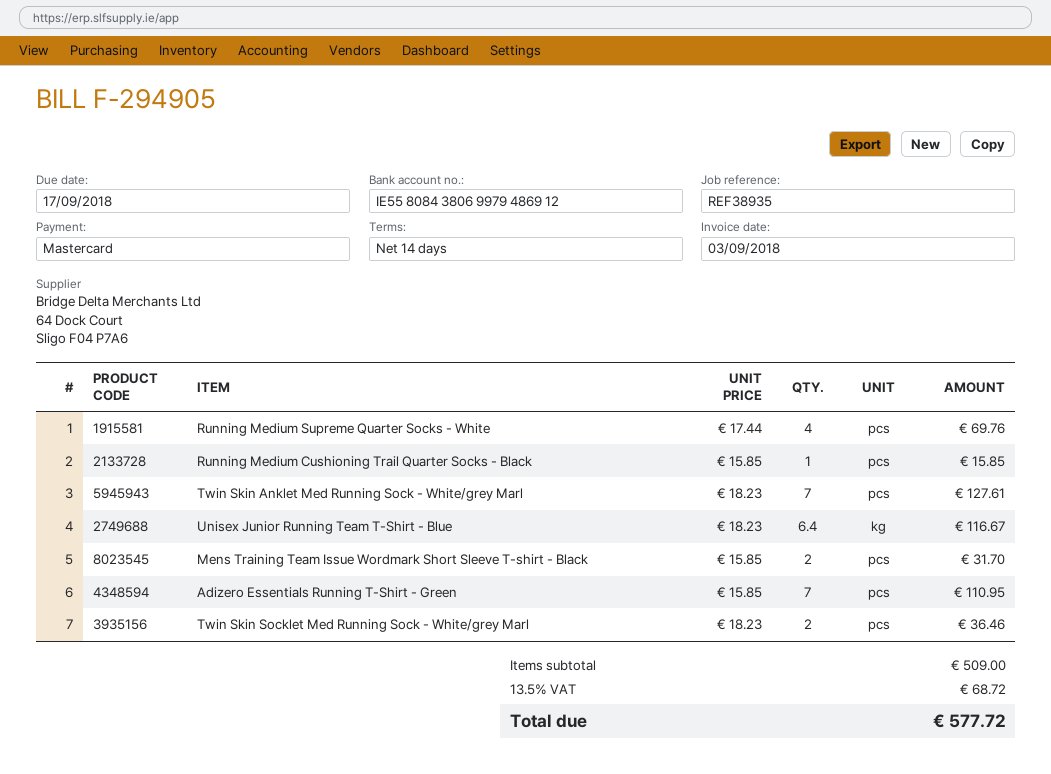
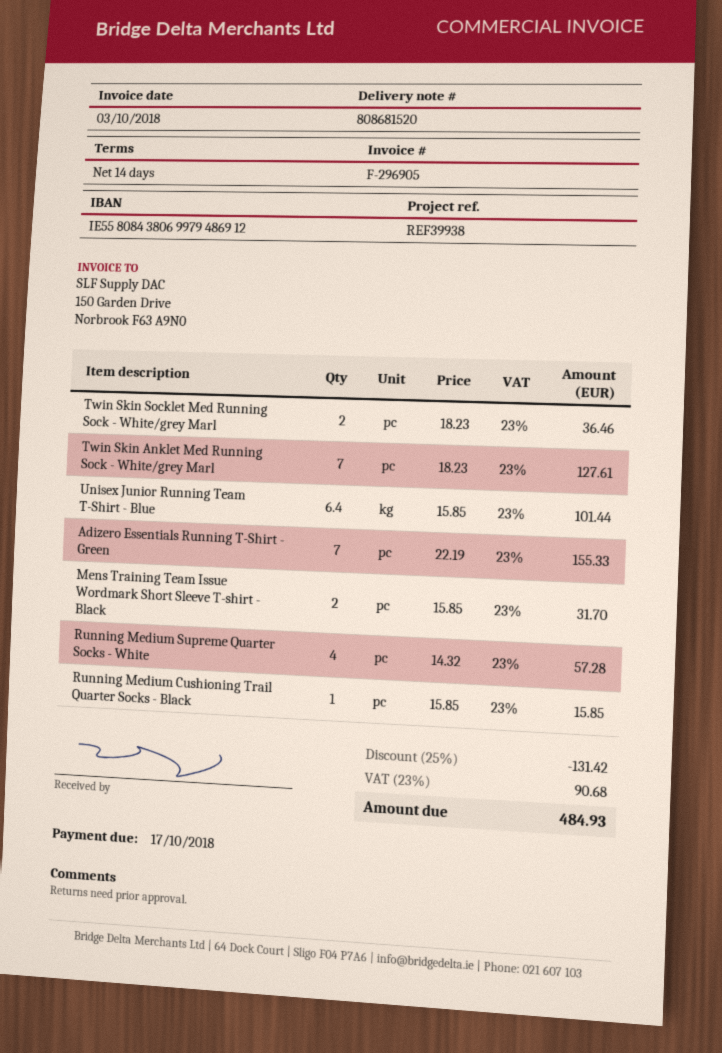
invoice number: F-294905 -> F-296905
invoice date: 2018-09-03 -> 2018-10-03
due date: 2018-09-17 -> 2018-10-17
reference: REF38935 -> REF39938
Running Medium Supreme Quarter Socks - White: 4 x 17.44 = 69.76 -> 4 x 14.32 = 57.28
Unisex Junior Running Team T-Shirt - Blue: 6.4 x 18.23 = 116.67 -> 6.4 x 15.85 = 101.44
Adizero Essentials Running T-Shirt - Green: 7 x 15.85 = 110.95 -> 7 x 22.19 = 155.33
discount: none -> 25% = 131.42
tax: 13.5% = 68.72 -> 23% = 90.68
total: 577.72 -> 484.93

